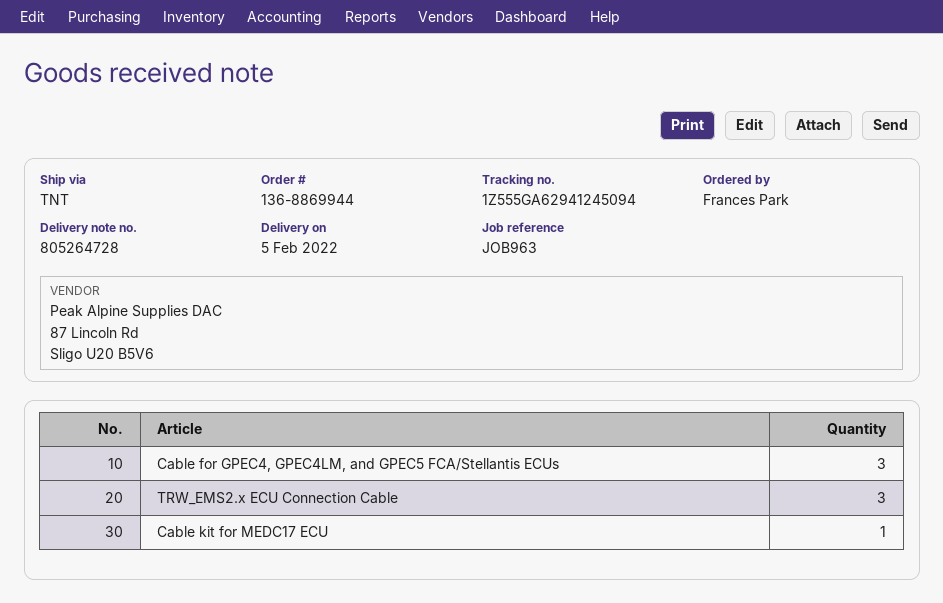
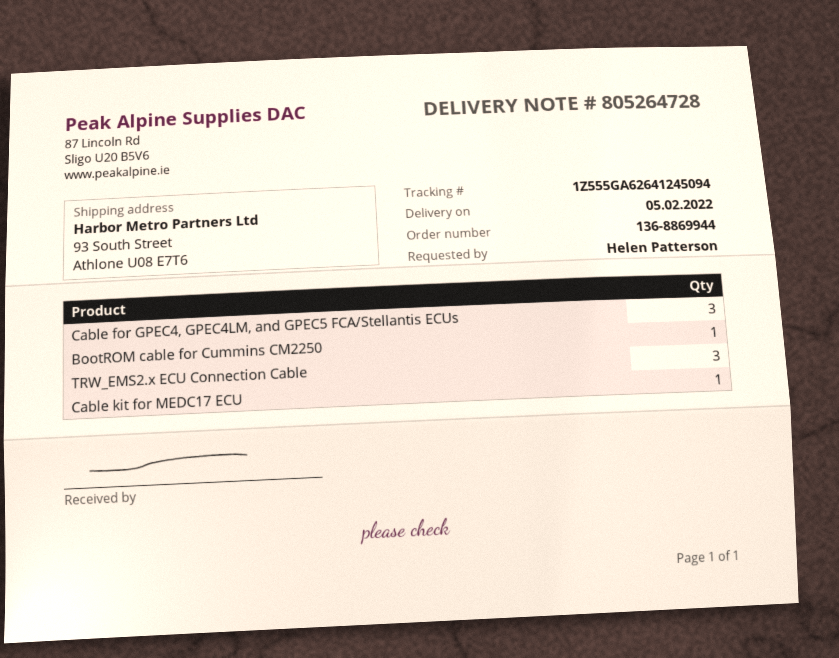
ordered by: Frances Park -> Helen Patterson
tracking number: 1Z555GA62941245094 -> 1Z555GA62641245094
BootROM cable for Cummins CM2250: none -> 1

